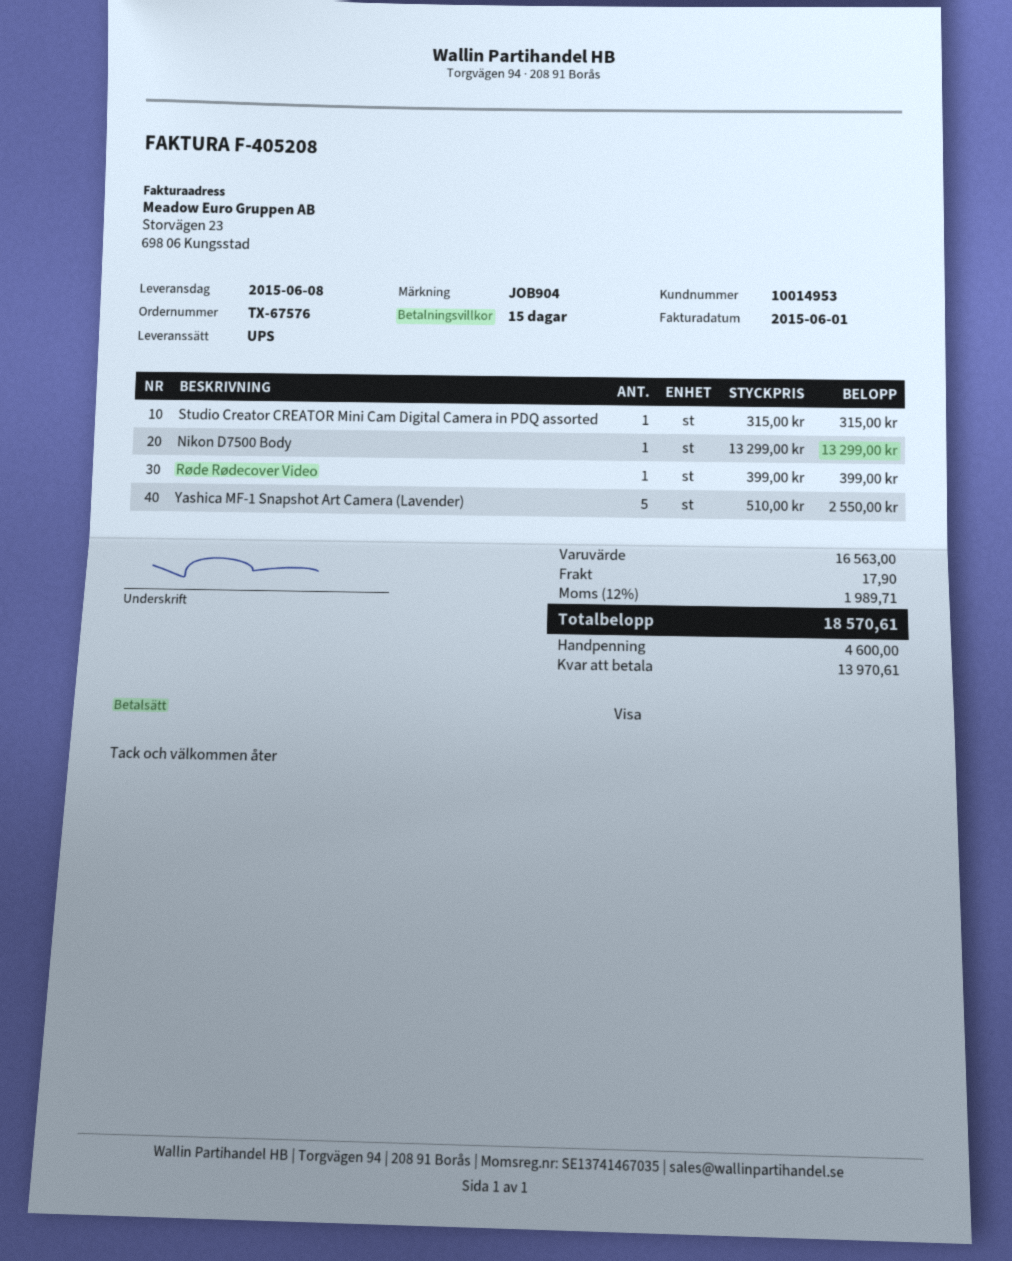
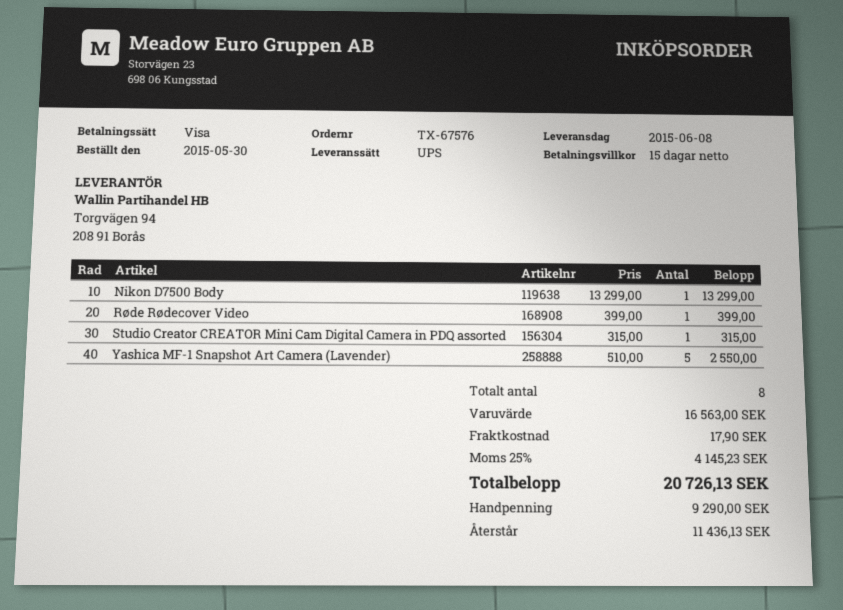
tax: 12% = 1989.71 -> 25% = 4145.23
total: 18570.61 -> 20726.13
deposit: 4600.00 -> 9290.00
balance: 13970.61 -> 11436.13

